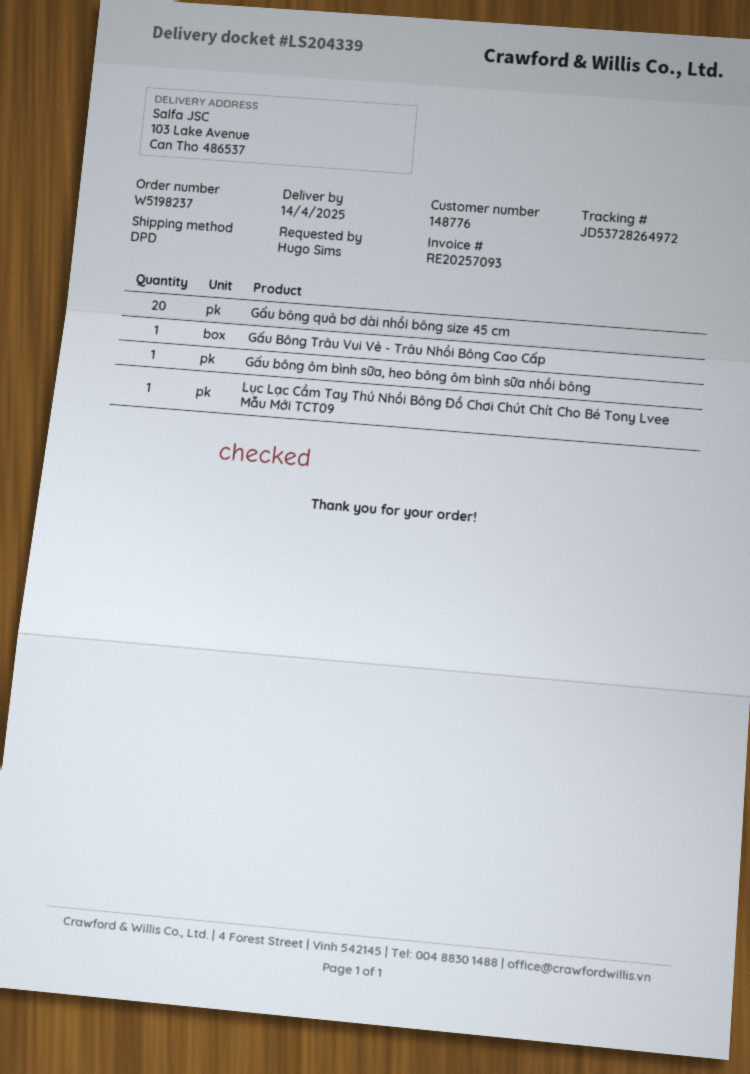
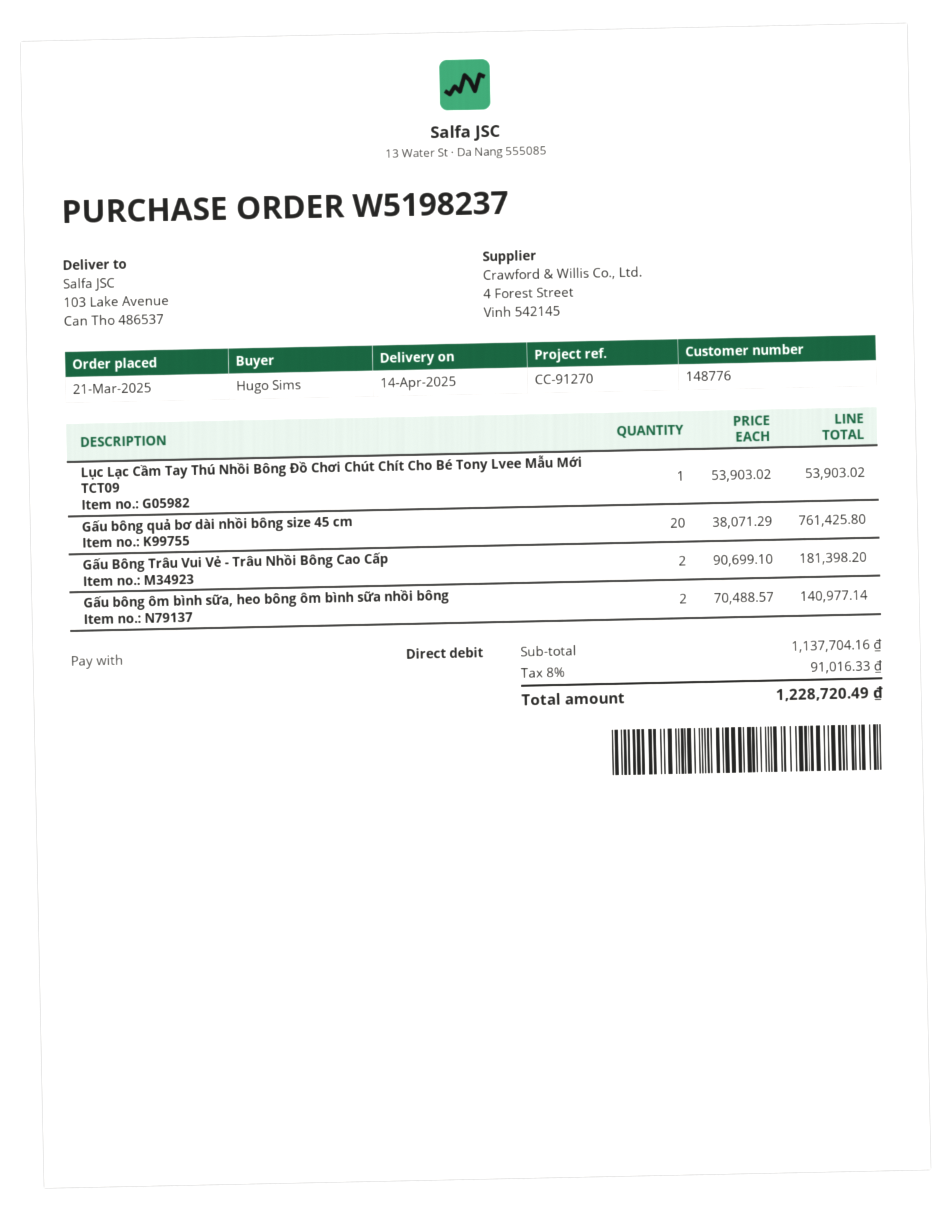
Gấu Bông Trâu Vui Vẻ - Trâu Nhồi Bông Cao Cấp: 1 -> 2
Gấu bông ôm bình sữa, heo bông ôm bình sữa nhồi bông: 1 -> 2

